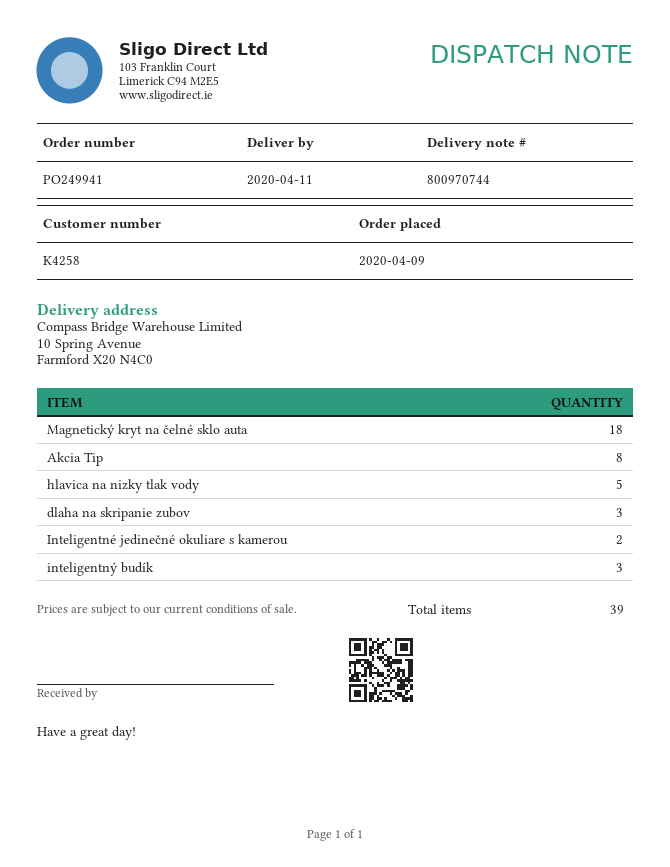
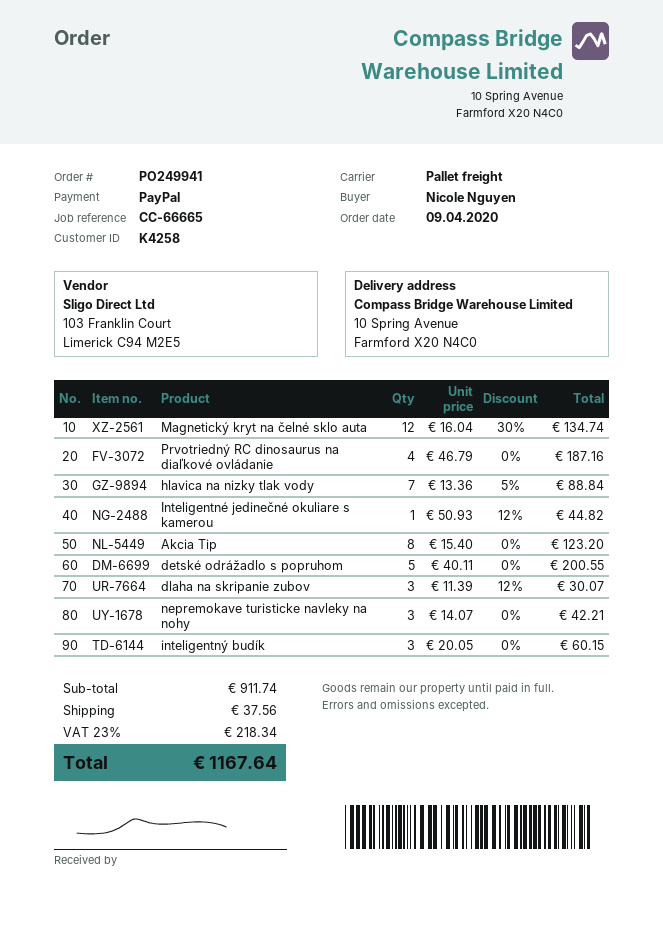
Magnetický kryt na čelné sklo auta: 18 -> 12
hlavica na nizky tlak vody: 5 -> 7
Inteligentné jedinečné okuliare s kamerou: 2 -> 1
Prvotriedný RC dinosaurus na diaľkové ovládanie: none -> 4
detské odrážadlo s popruhom: none -> 5
nepremokave turisticke navleky na nohy: none -> 3

